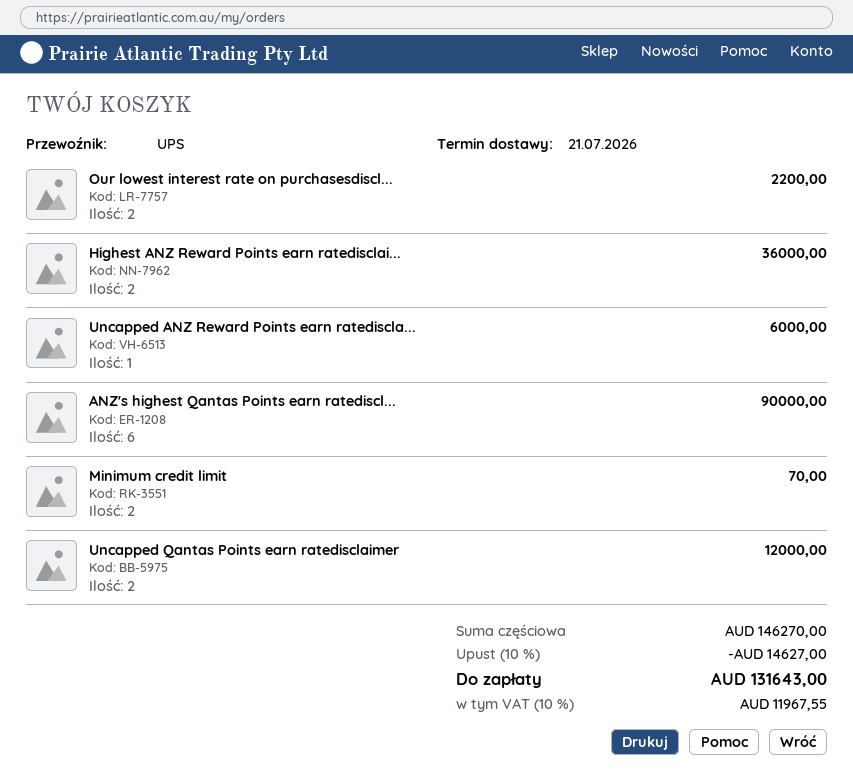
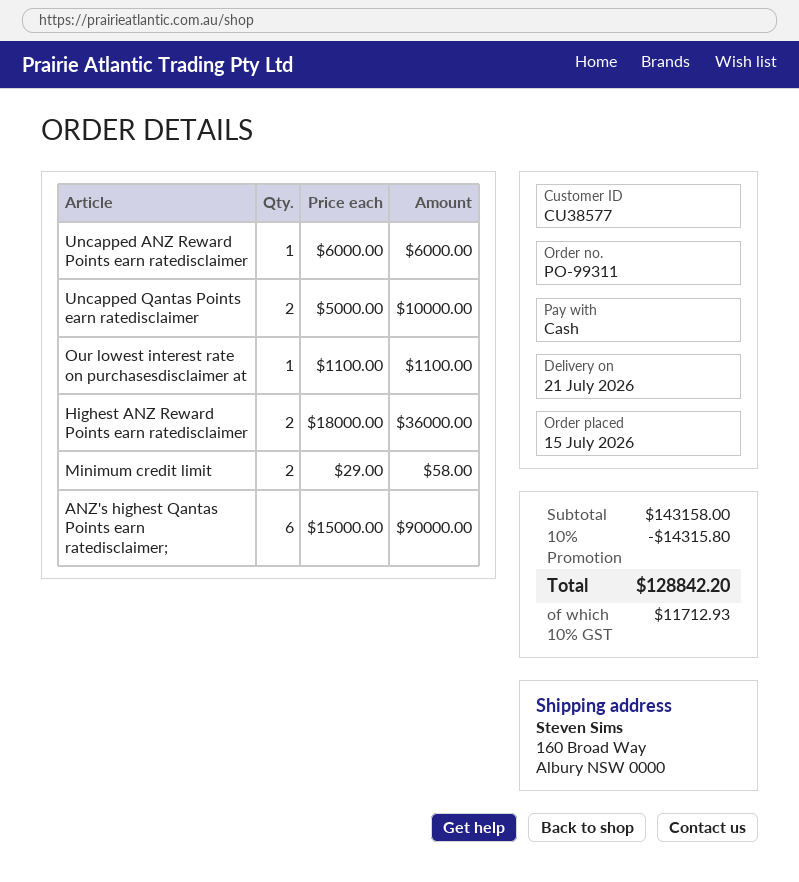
Our lowest interest rate on purchasesdiscl...: 2 for 2200.00 -> 1 for 1100.00
Minimum credit limit: 2 for 70.00 -> 2 for 58.00
Uncapped Qantas Points earn ratedisclaimer: 2 for 12000.00 -> 2 for 10000.00
subtotal: 146270.00 -> 143158.00
discount: 10% = 14627.00 -> 10% = 14315.80
tax: 10% = 11967.55 -> 10% = 11712.93
total: 131643.00 -> 128842.20

